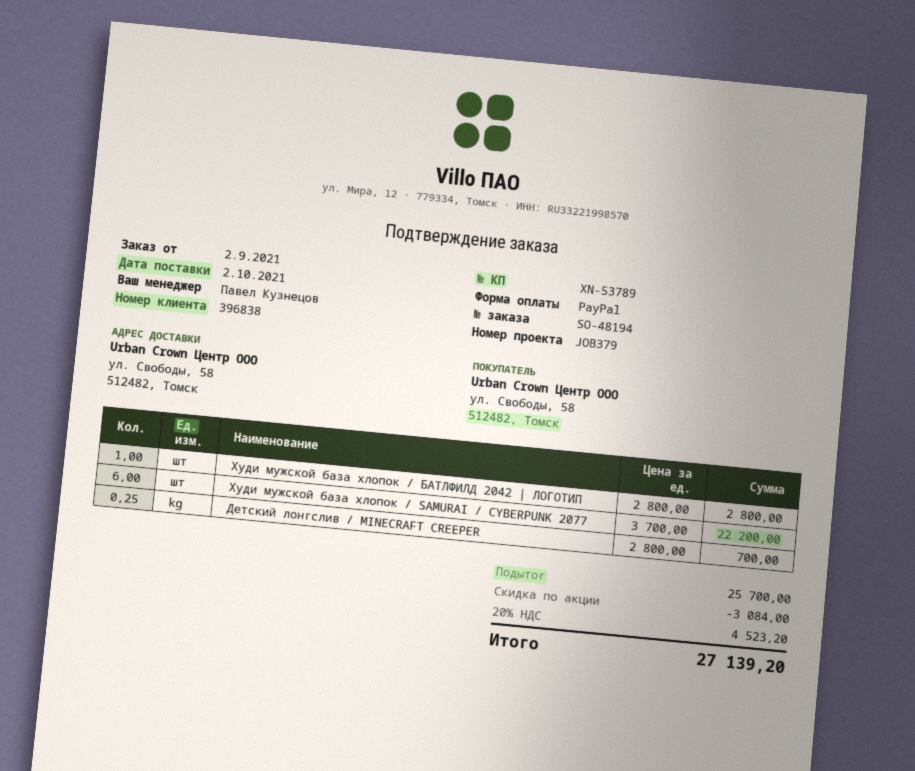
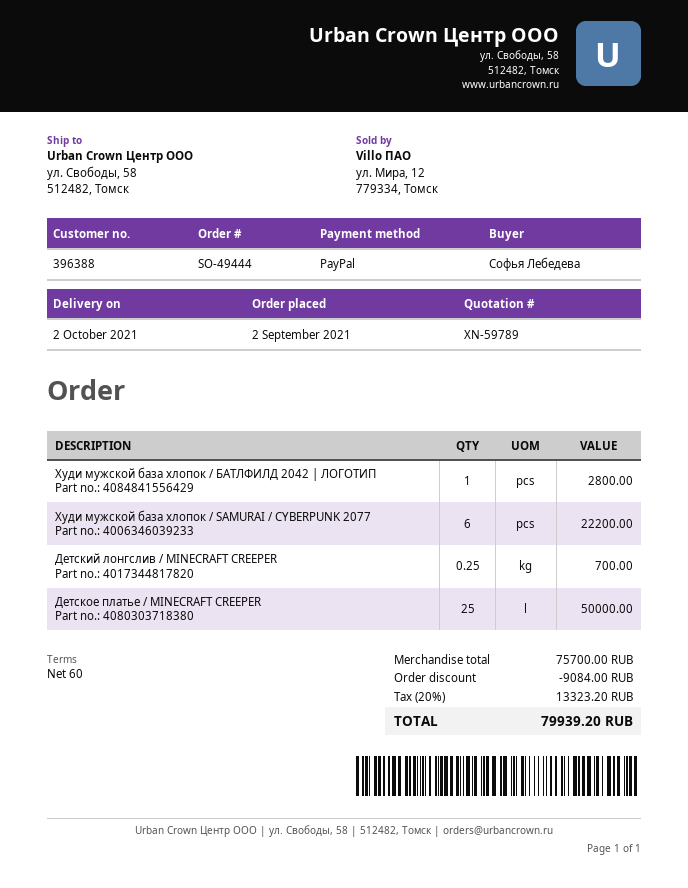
quote number: XN-53789 -> XN-59789
order number: SO-48194 -> SO-49444
customer number: 396838 -> 396388
Детское платье / MINECRAFT CREEPER: none -> 25 for 50000.00
subtotal: 25700.00 -> 75700.00
discount: 3084.00 -> 9084.00
tax: 20% = 4523.20 -> 20% = 13323.20
total: 27139.20 -> 79939.20

